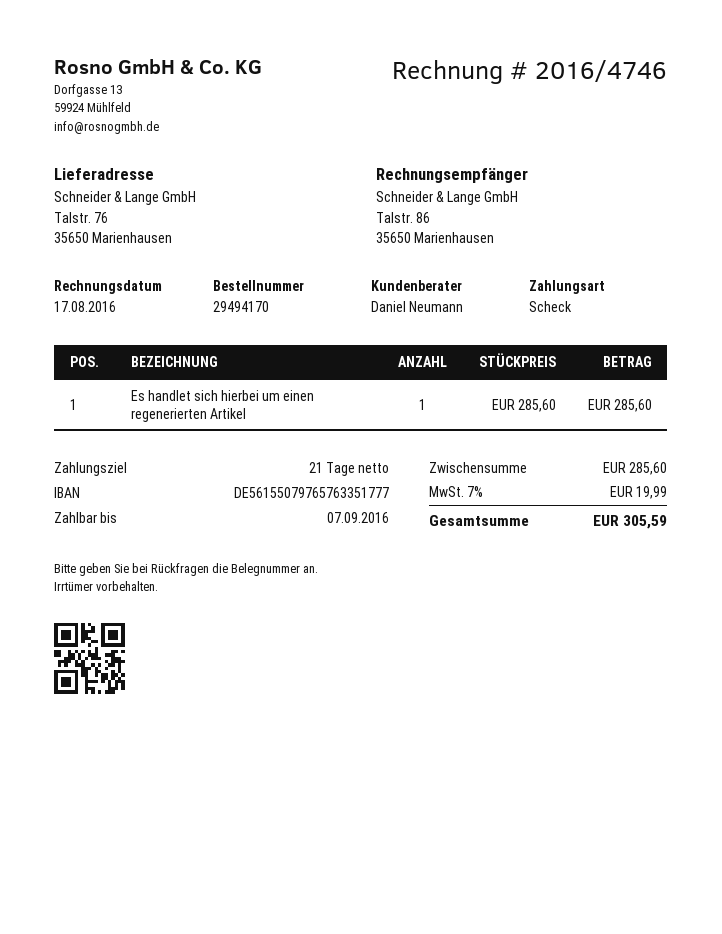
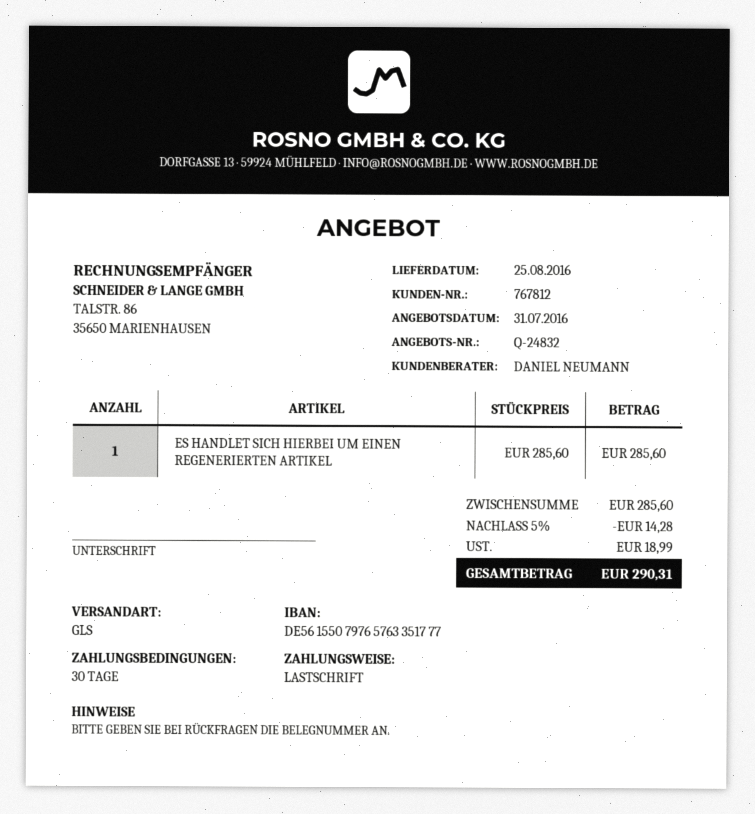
payment terms: 21 days -> 30 days
payment method: cheque -> direct debit
discount: none -> 5% = 14.28
tax: 19.99 -> 18.99
total: 305.59 -> 290.31

